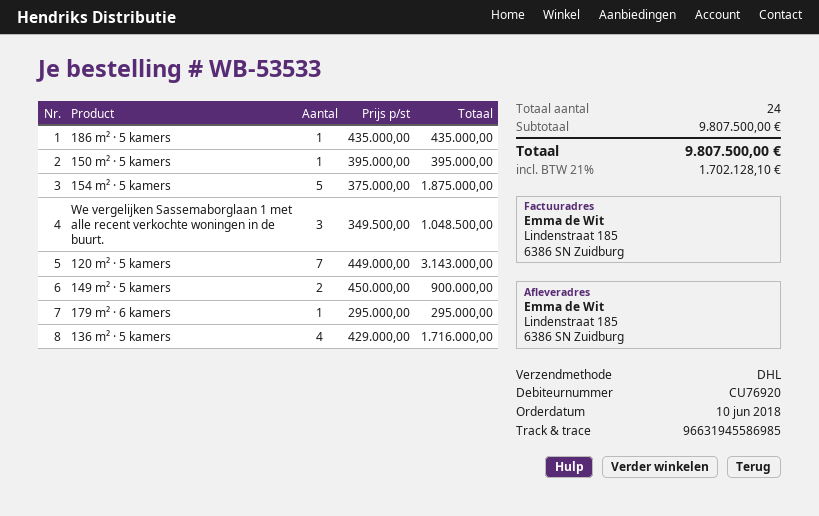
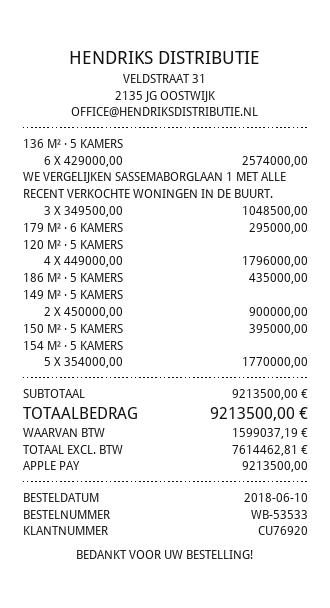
154 m² · 5 kamers: 5 x 375000.00 = 1875000.00 -> 5 x 354000.00 = 1770000.00
120 m² · 5 kamers: 7 x 449000.00 = 3143000.00 -> 4 x 449000.00 = 1796000.00
136 m² · 5 kamers: 4 x 429000.00 = 1716000.00 -> 6 x 429000.00 = 2574000.00
subtotal: 9807500.00 -> 9213500.00
tax: 1702128.10 -> 1599037.19
total: 9807500.00 -> 9213500.00

